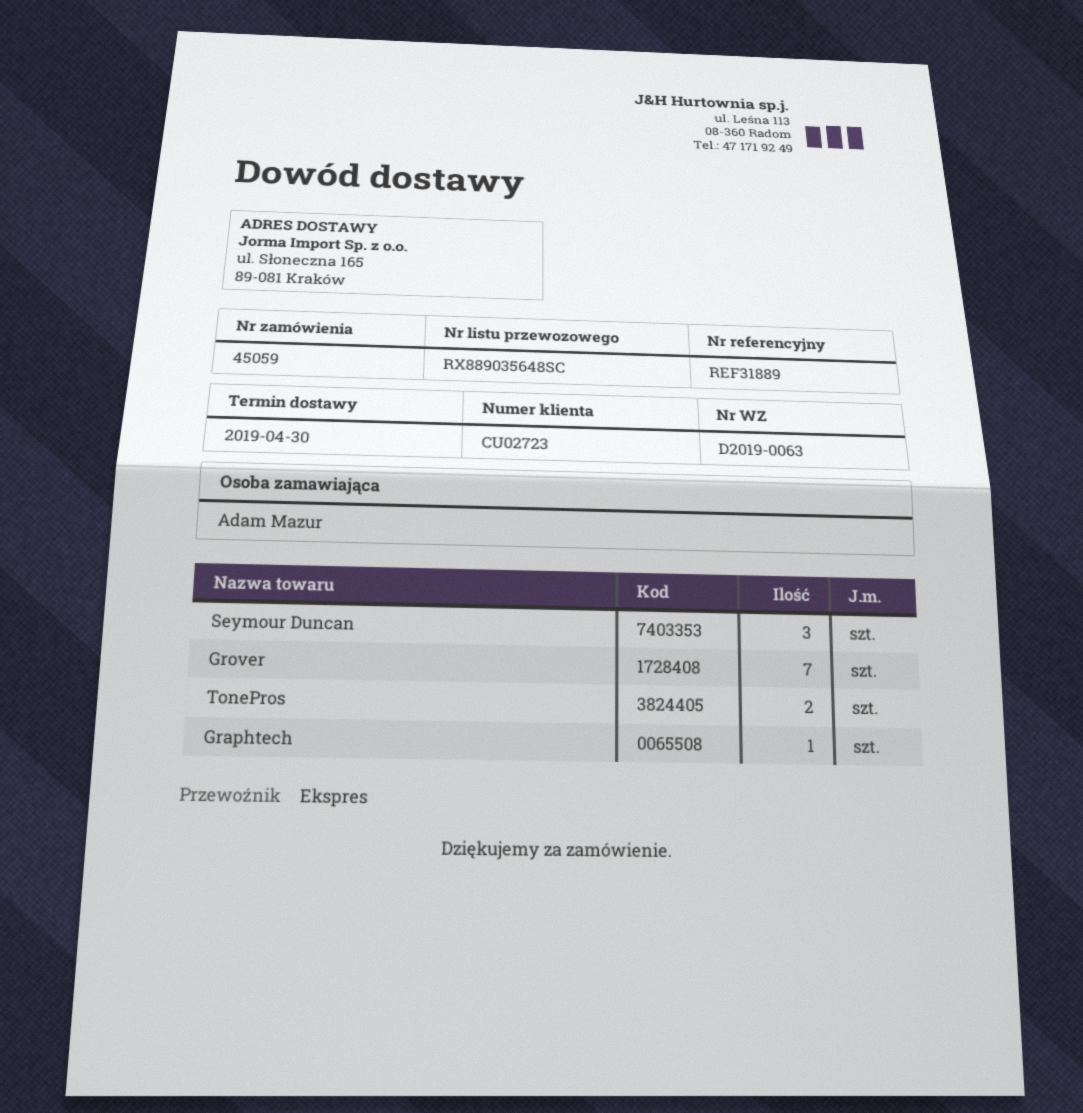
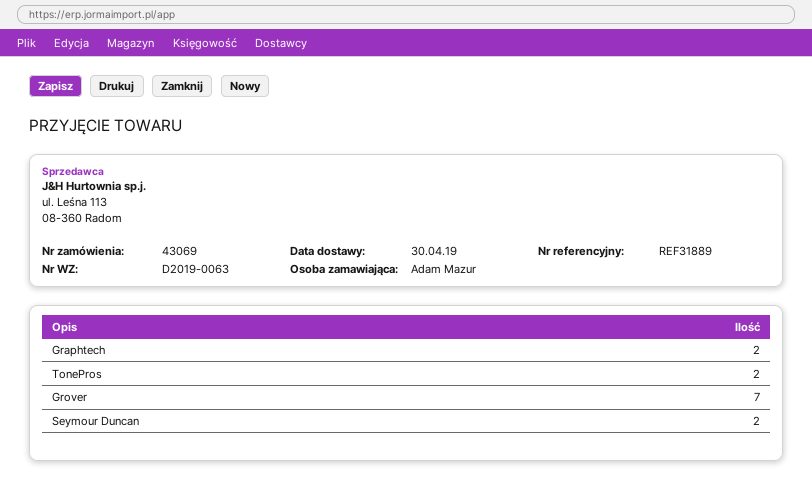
order number: 45059 -> 43069
Seymour Duncan: 3 -> 2
Graphtech: 1 -> 2

